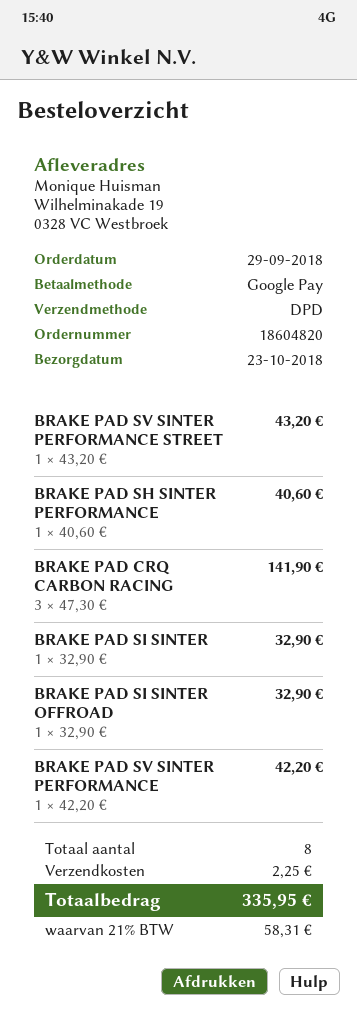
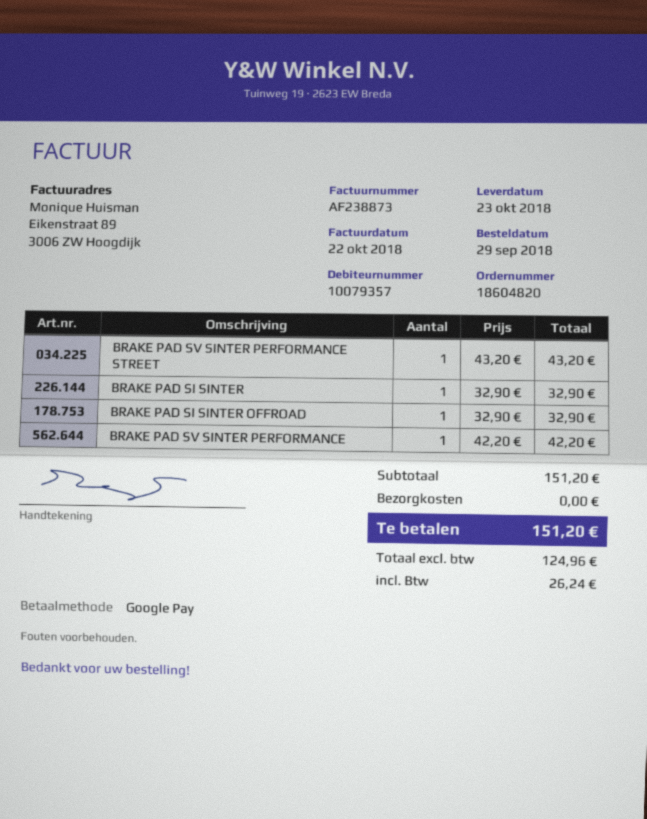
BRAKE PAD SH SINTER PERFORMANCE: 1 x 40.60 = 40.60 -> none
BRAKE PAD CRQ CARBON RACING: 3 x 47.30 = 141.90 -> none
shipping: 2.25 -> 0.00
tax: 58.31 -> 26.24
total: 335.95 -> 151.20

